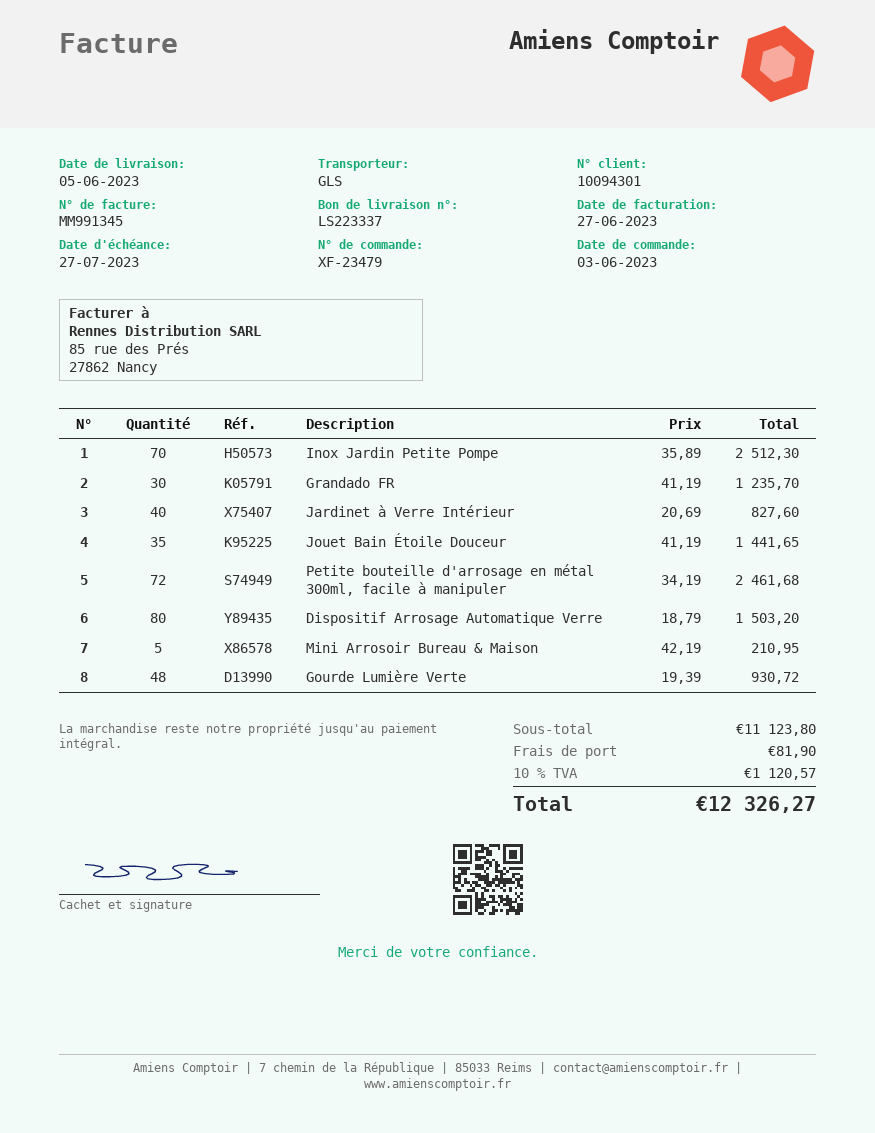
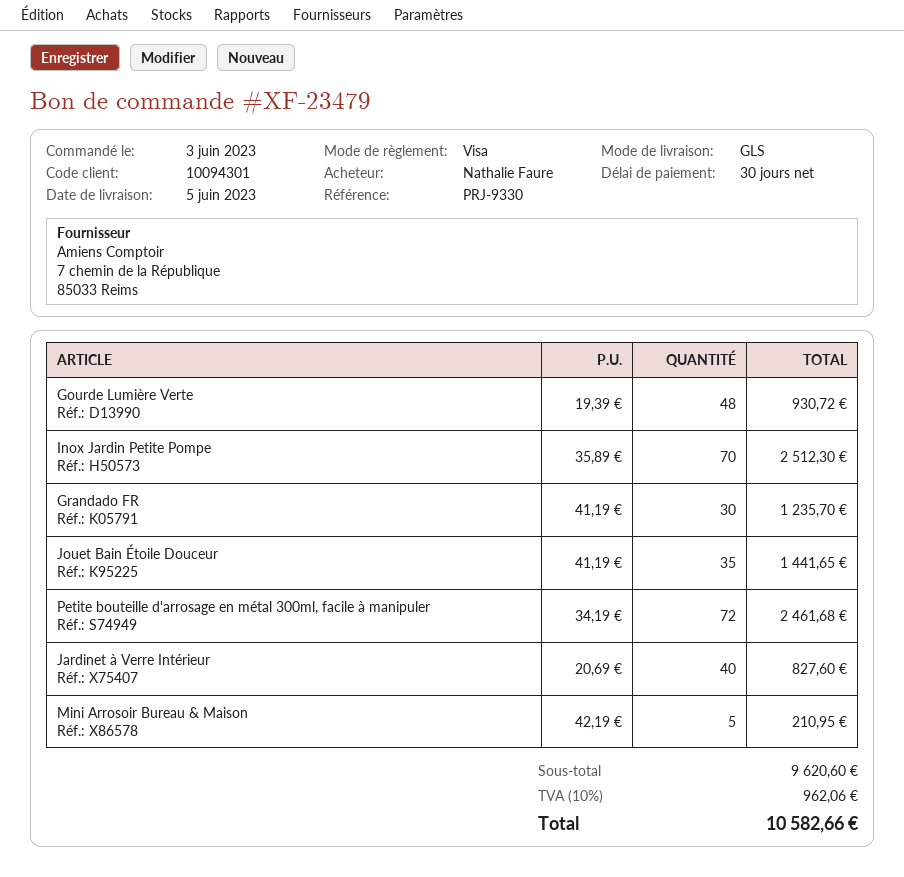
Dispositif Arrosage Automatique Verre: 80 x 18.79 = 1503.20 -> none
subtotal: 11123.80 -> 9620.60
shipping: 81.90 -> none
tax: 10% = 1120.57 -> 10% = 962.06
total: 12326.27 -> 10582.66

